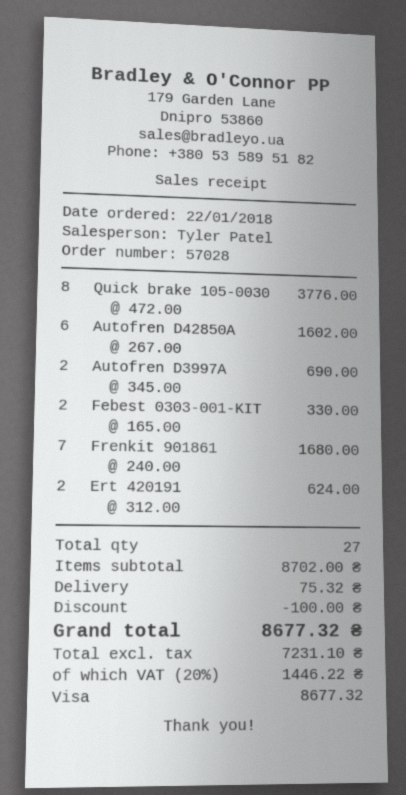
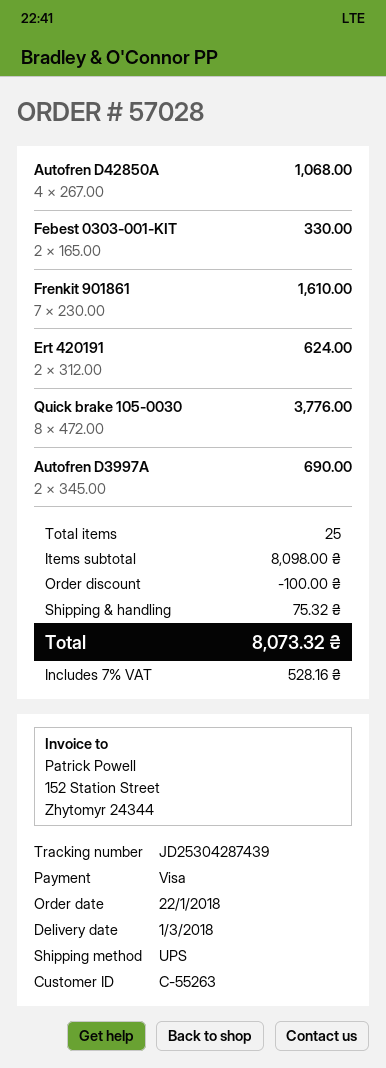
Autofren D42850A: 6 x 267.00 = 1602.00 -> 4 x 267.00 = 1068.00
Frenkit 901861: 7 x 240.00 = 1680.00 -> 7 x 230.00 = 1610.00
total quantity: 27 -> 25
subtotal: 8702.00 -> 8098.00
tax: 20% = 1446.22 -> 7% = 528.16
total: 8677.32 -> 8073.32

